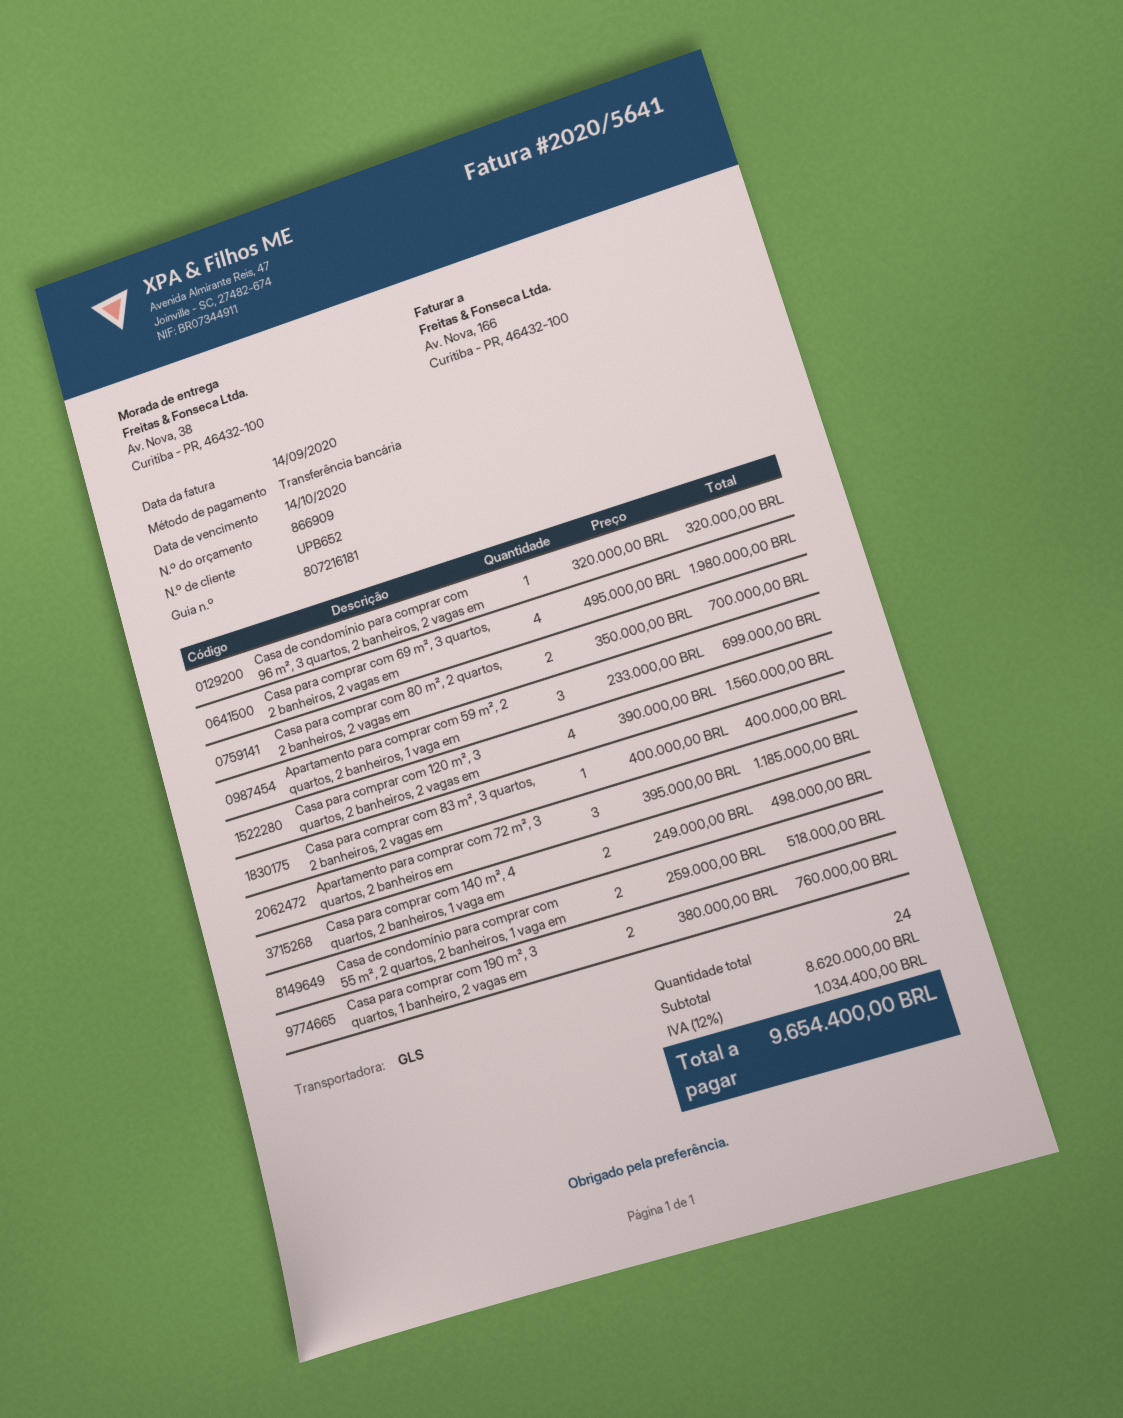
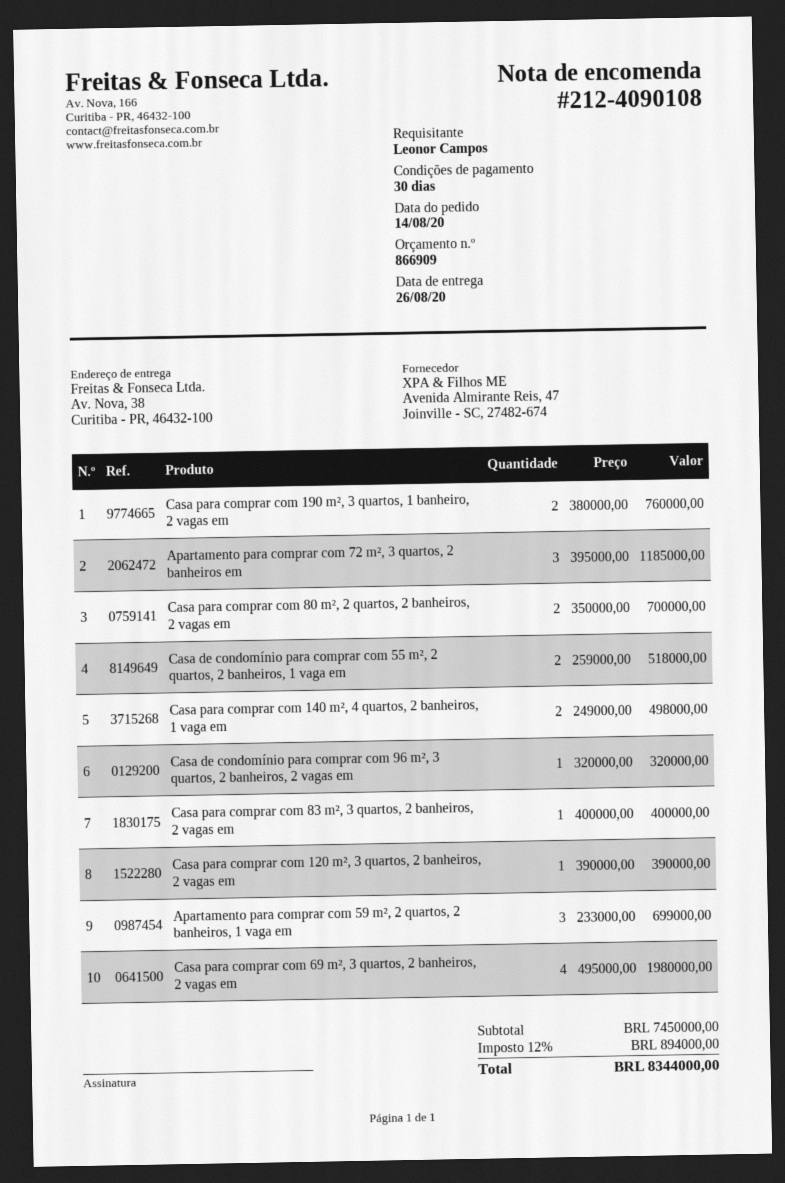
Casa para comprar com 120 m², 3 quartos, 2 banheiros, 2 vagas em: 4 x 390000.00 = 1560000.00 -> 1 x 390000.00 = 390000.00
subtotal: 8620000.00 -> 7450000.00
tax: 12% = 1034400.00 -> 12% = 894000.00
total: 9654400.00 -> 8344000.00

